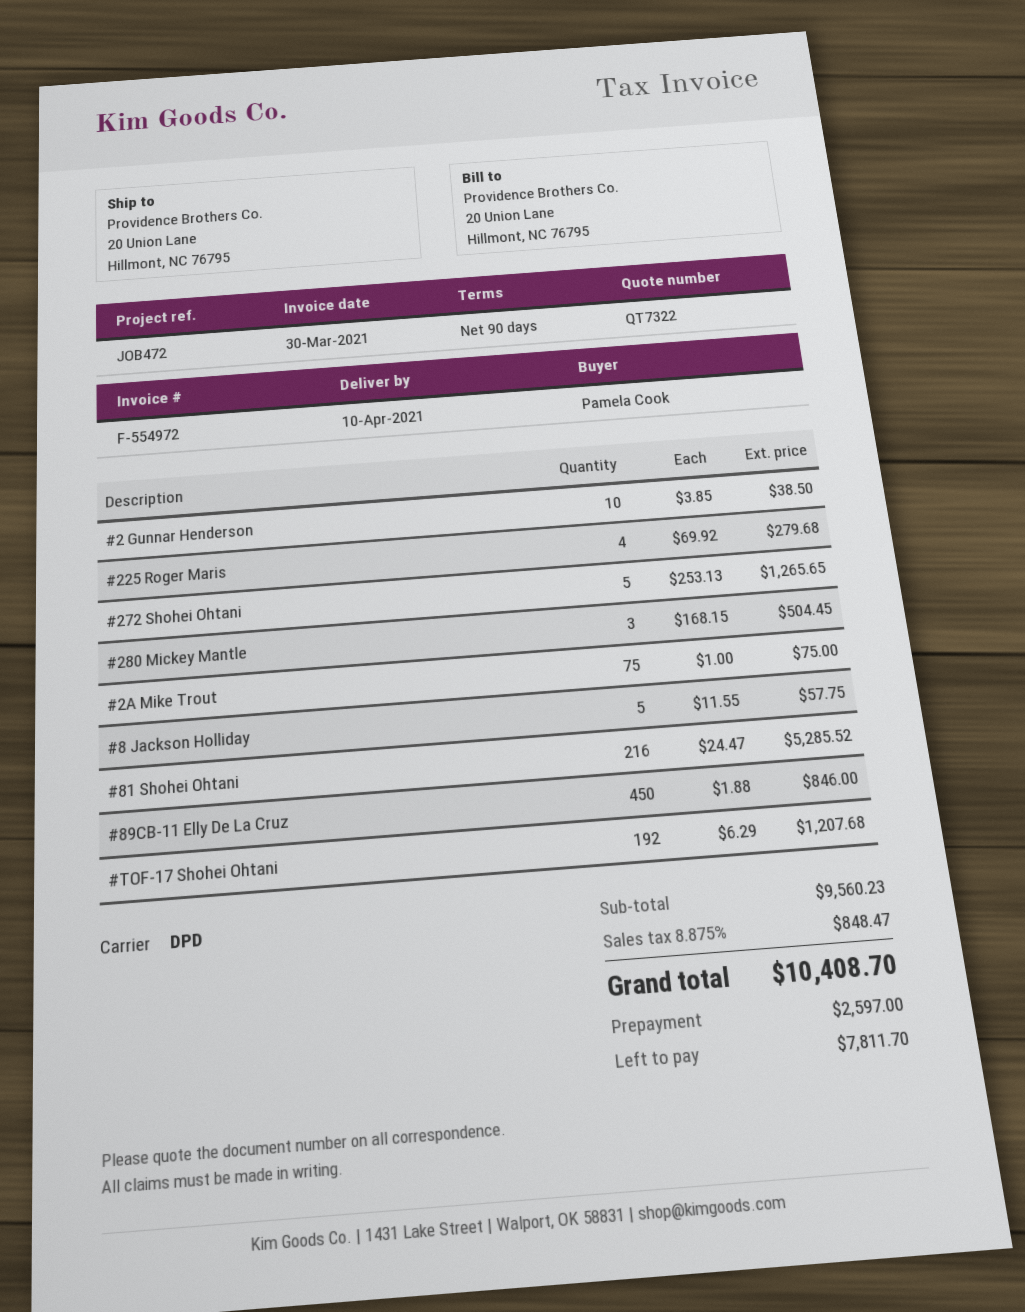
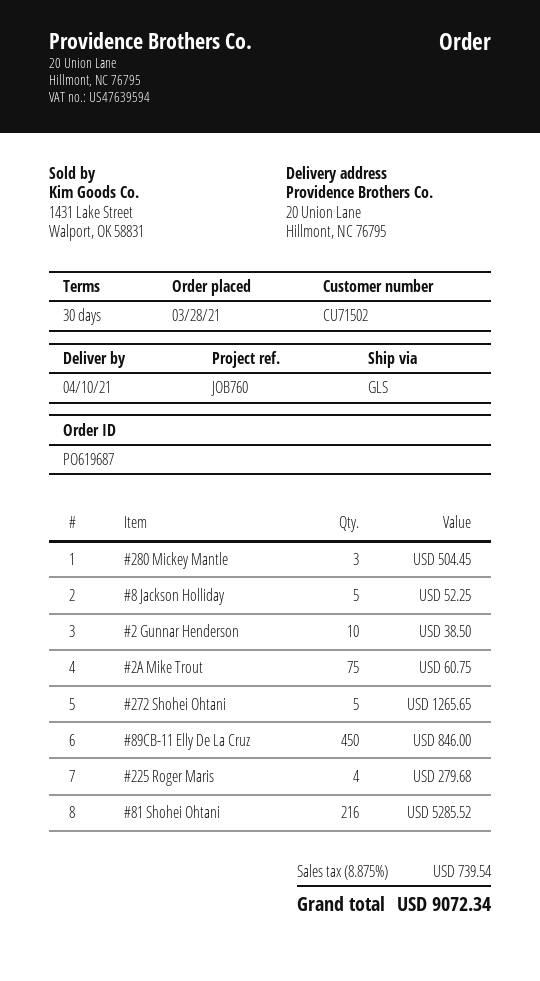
payment terms: 90 days -> 30 days
reference: JOB472 -> JOB760
shipping method: DPD -> GLS
#2A Mike Trout: 75 for 75.00 -> 75 for 60.75
#8 Jackson Holliday: 5 for 57.75 -> 5 for 52.25
#TOF-17 Shohei Ohtani: 192 for 1207.68 -> none
tax: 8.875% = 848.47 -> 8.875% = 739.54
total: 10408.70 -> 9072.34

